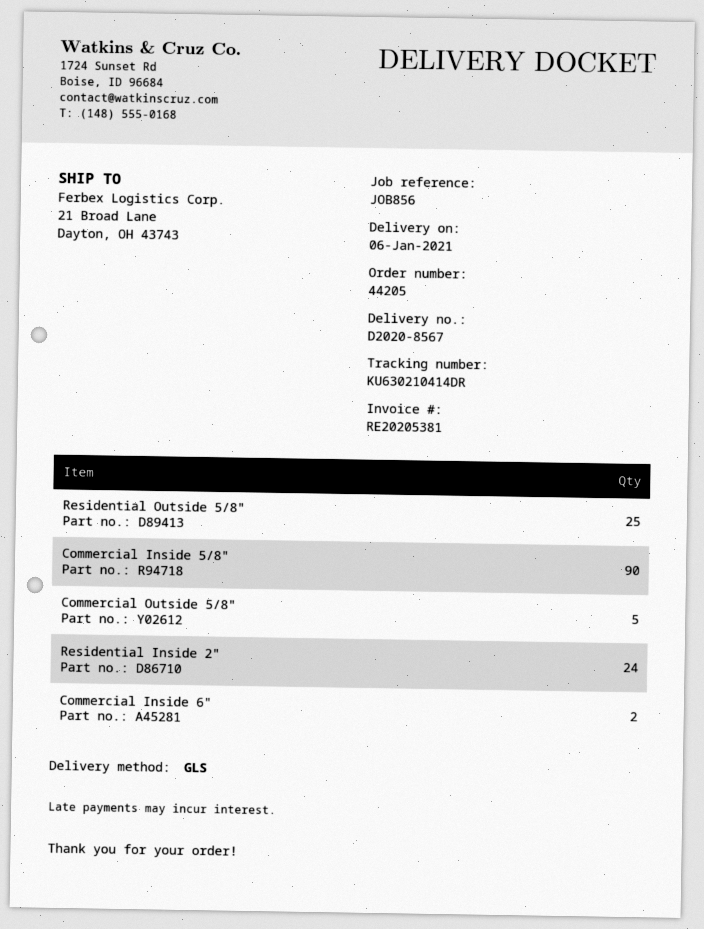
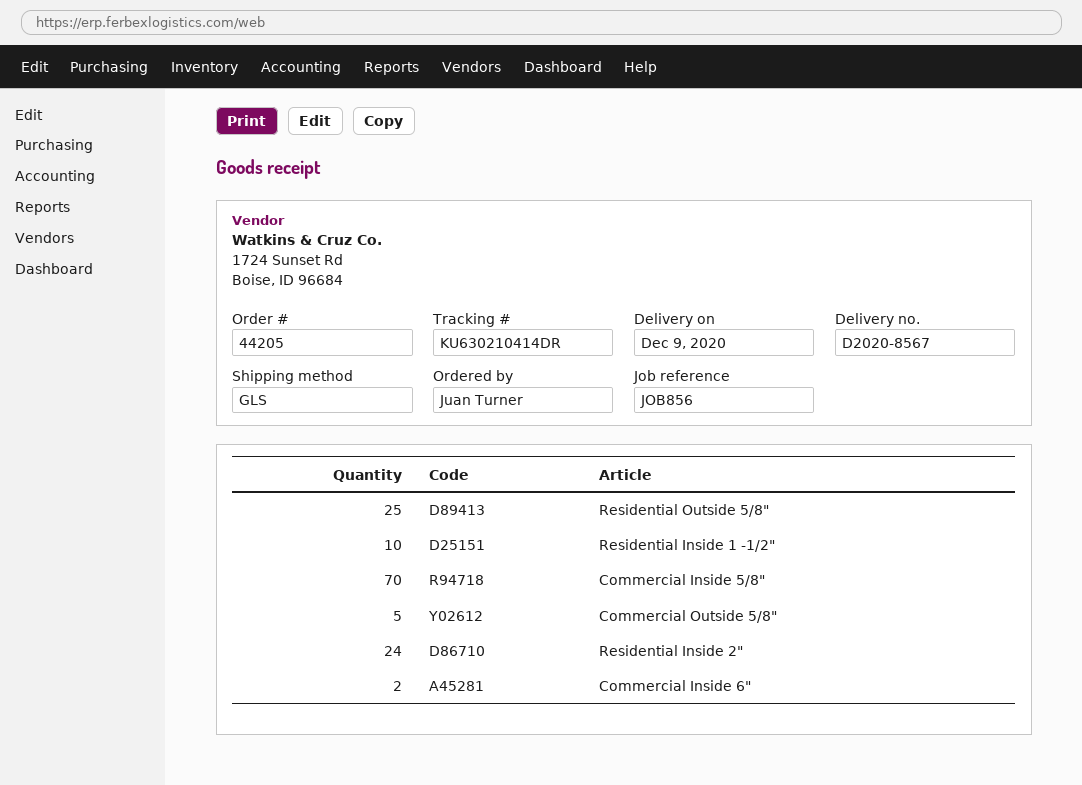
delivery date: 2021-01-06 -> 2020-12-09
Commercial Inside 5/8": 90 -> 70
Residential Inside 1 -1/2": none -> 10

